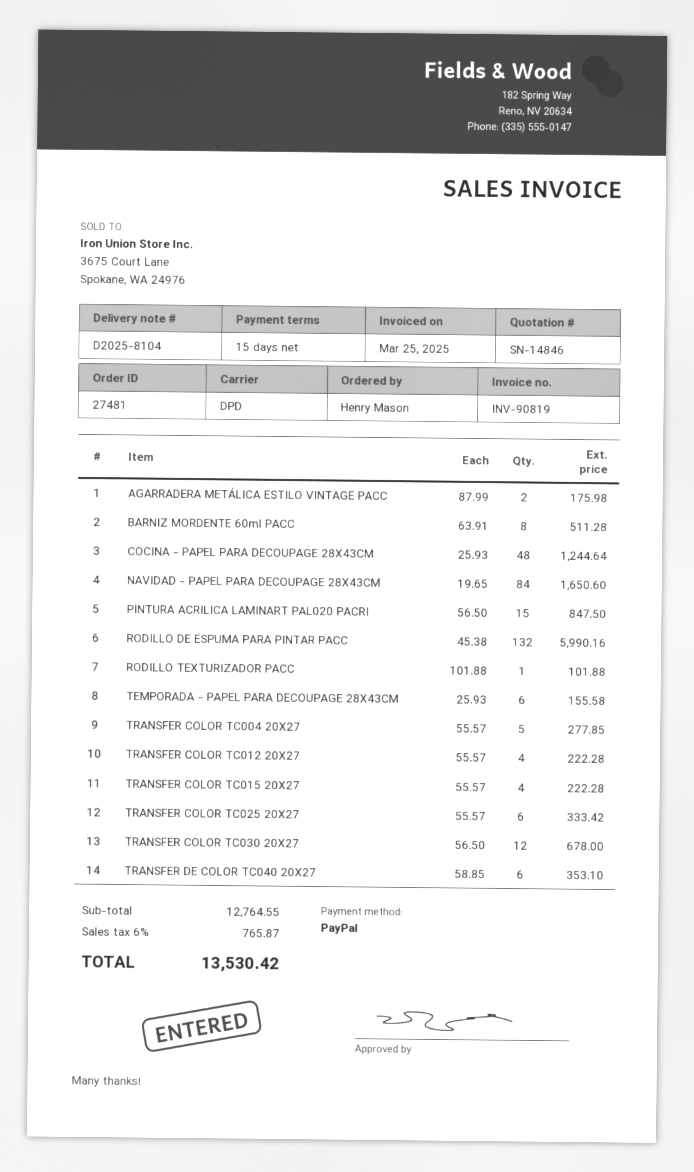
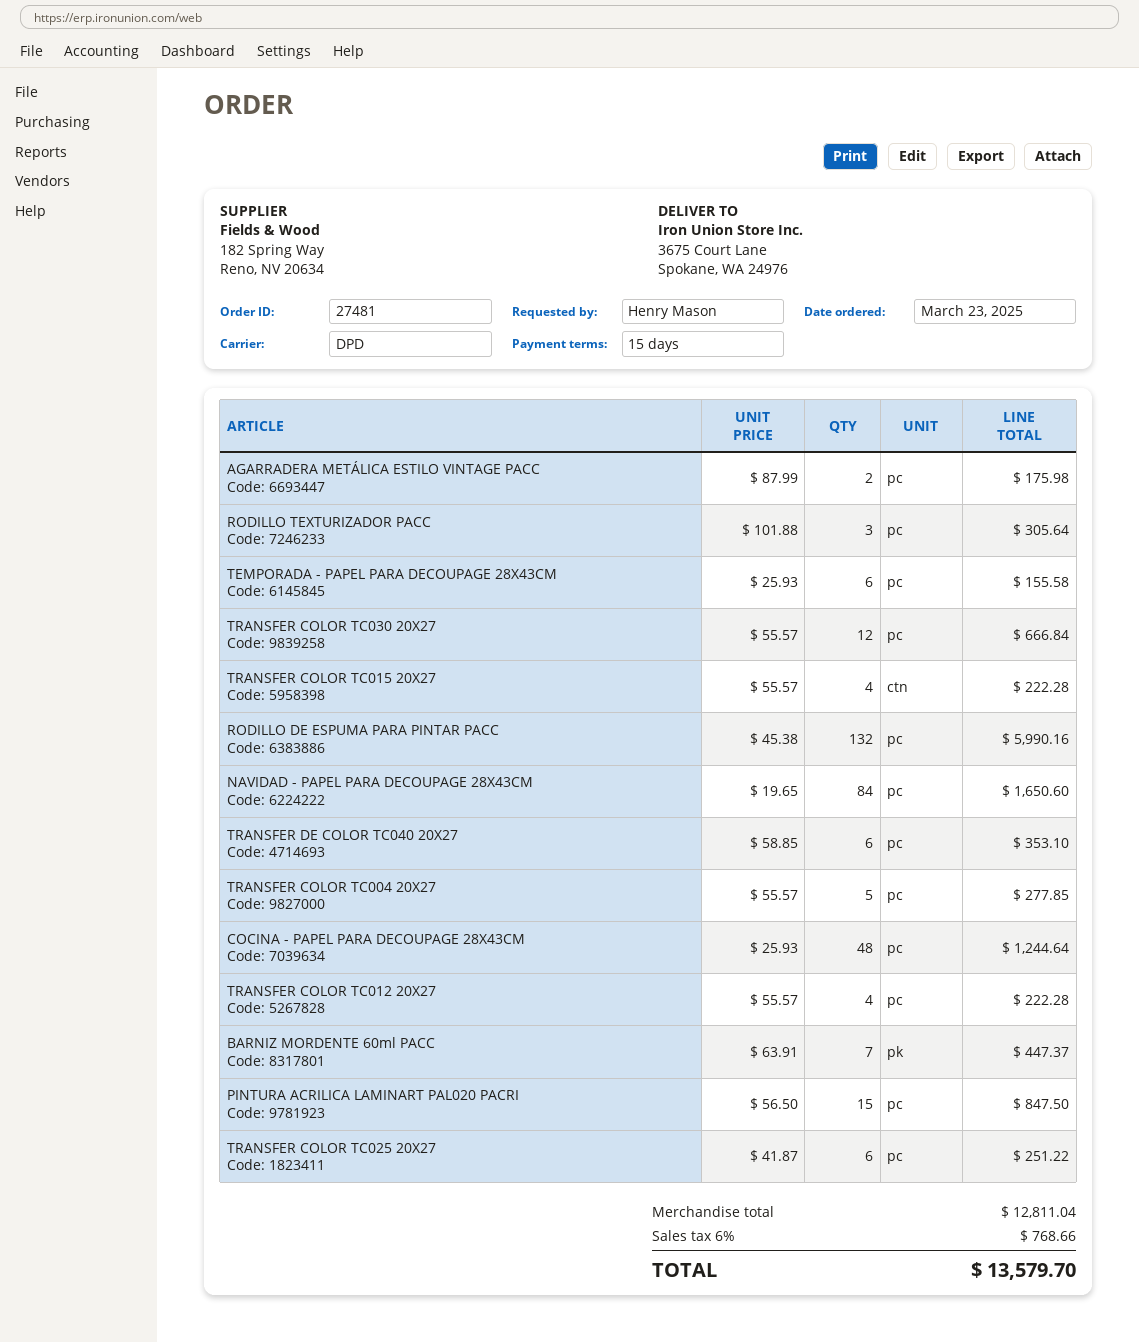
BARNIZ MORDENTE 60ml PACC: 8 x 63.91 = 511.28 -> 7 x 63.91 = 447.37
RODILLO TEXTURIZADOR PACC: 1 x 101.88 = 101.88 -> 3 x 101.88 = 305.64
TRANSFER COLOR TC025 20X27: 6 x 55.57 = 333.42 -> 6 x 41.87 = 251.22
TRANSFER COLOR TC030 20X27: 12 x 56.50 = 678.00 -> 12 x 55.57 = 666.84
subtotal: 12764.55 -> 12811.04
tax: 6% = 765.87 -> 6% = 768.66
total: 13530.42 -> 13579.70

